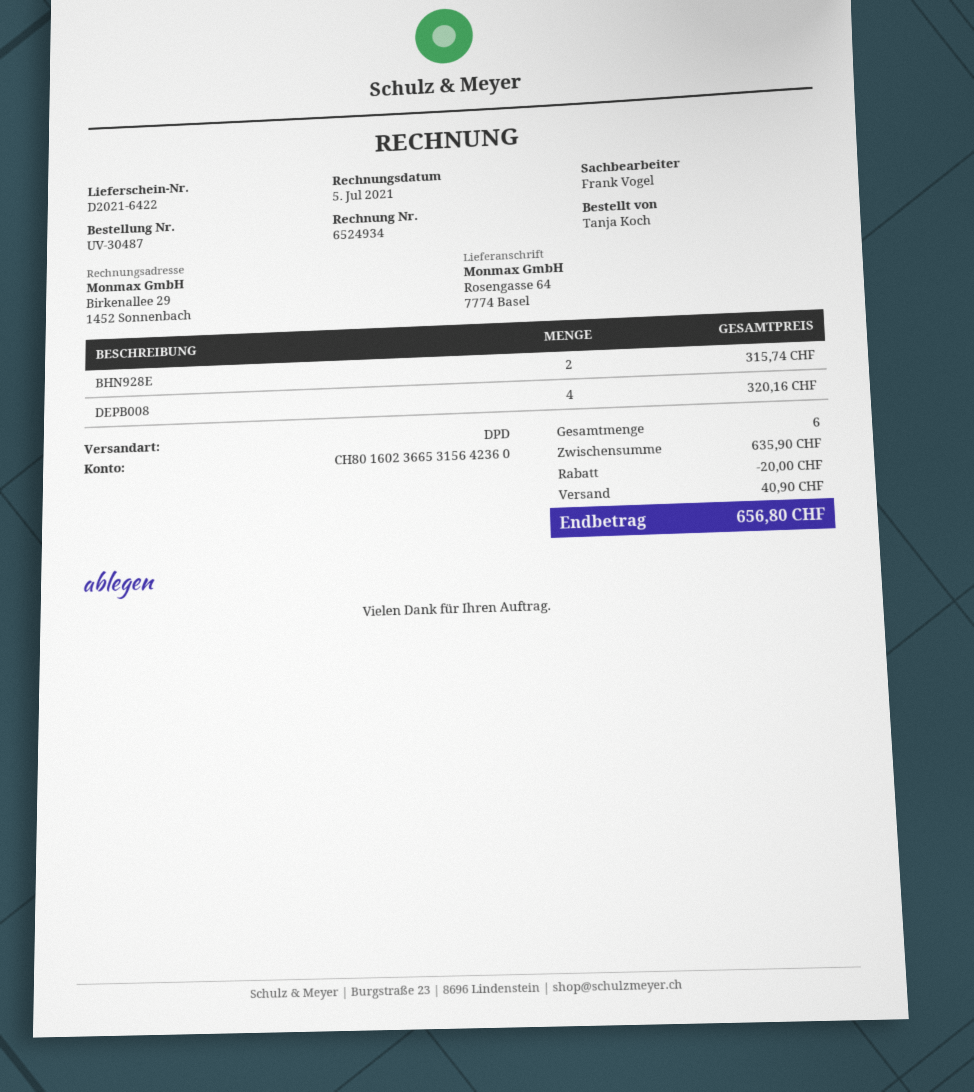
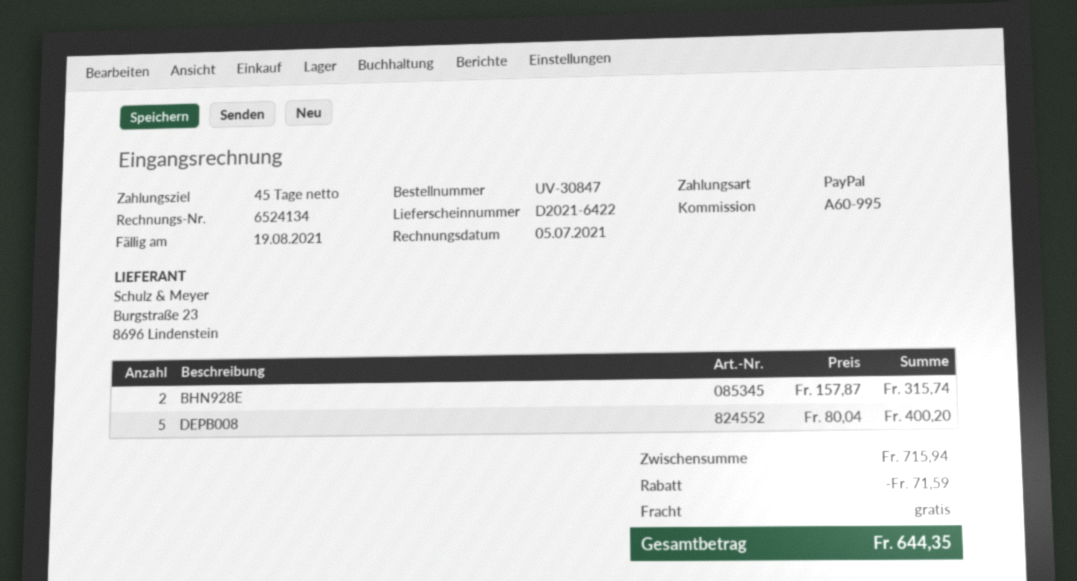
order number: UV-30487 -> UV-30847
invoice number: 6524934 -> 6524134
DEPB008: 4 for 320.16 -> 5 for 400.20
subtotal: 635.90 -> 715.94
discount: 20.00 -> 71.59
shipping: 40.90 -> 0.00
total: 656.80 -> 644.35

